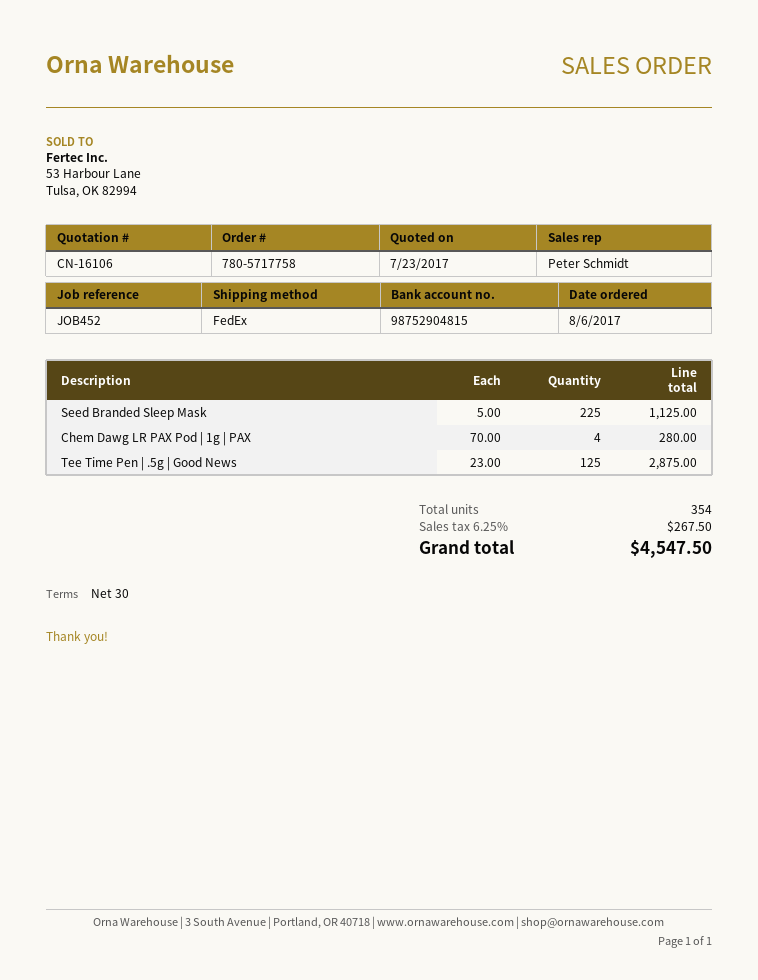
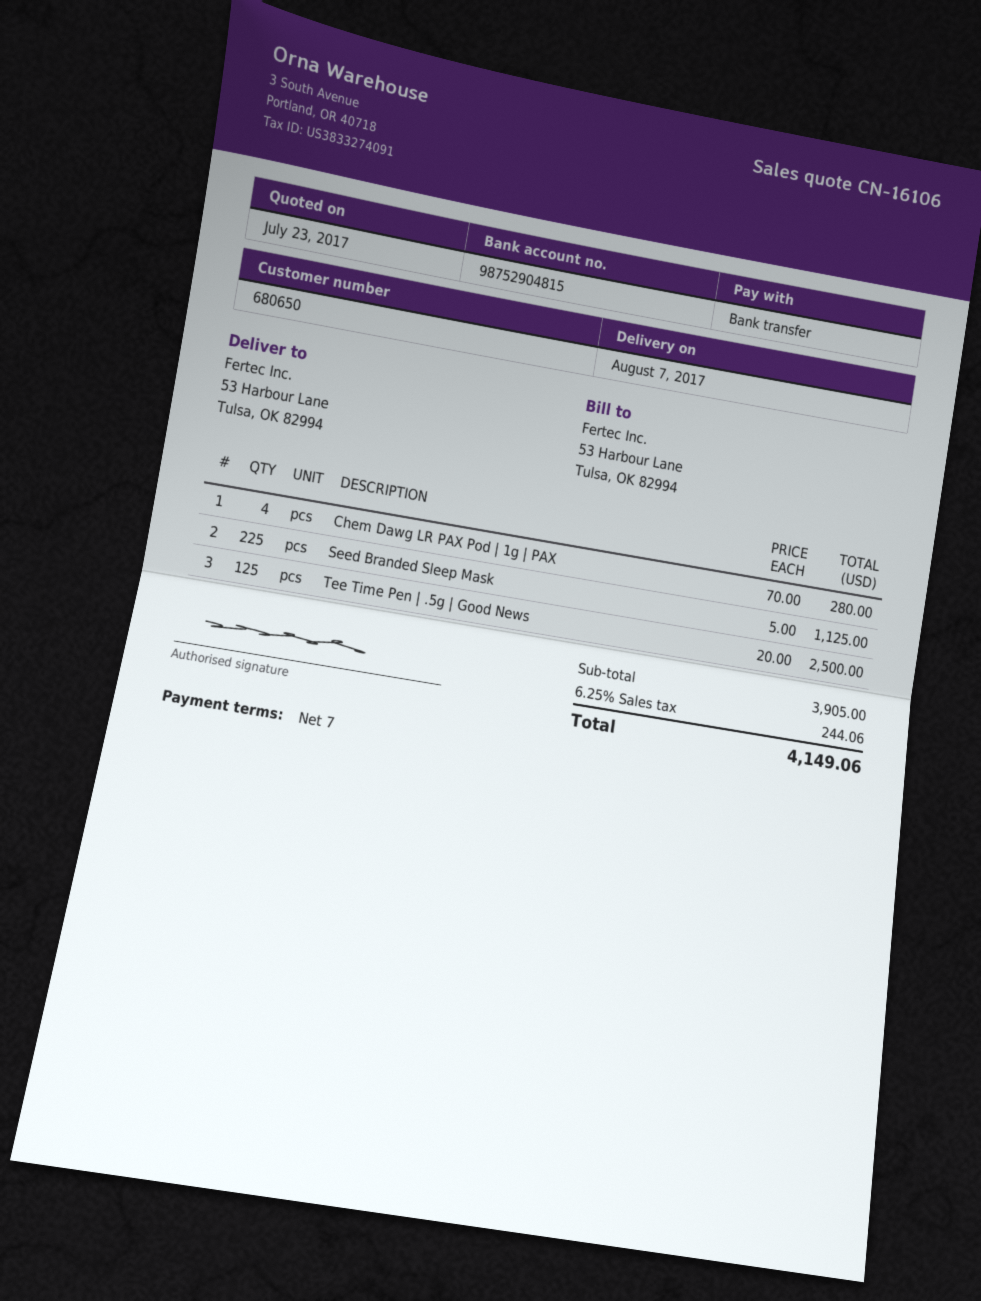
payment terms: 30 days -> 7 days
Tee Time Pen | .5g | Good News: 125 x 23.00 = 2875.00 -> 125 x 20.00 = 2500.00
tax: 6.25% = 267.50 -> 6.25% = 244.06
total: 4547.50 -> 4149.06

